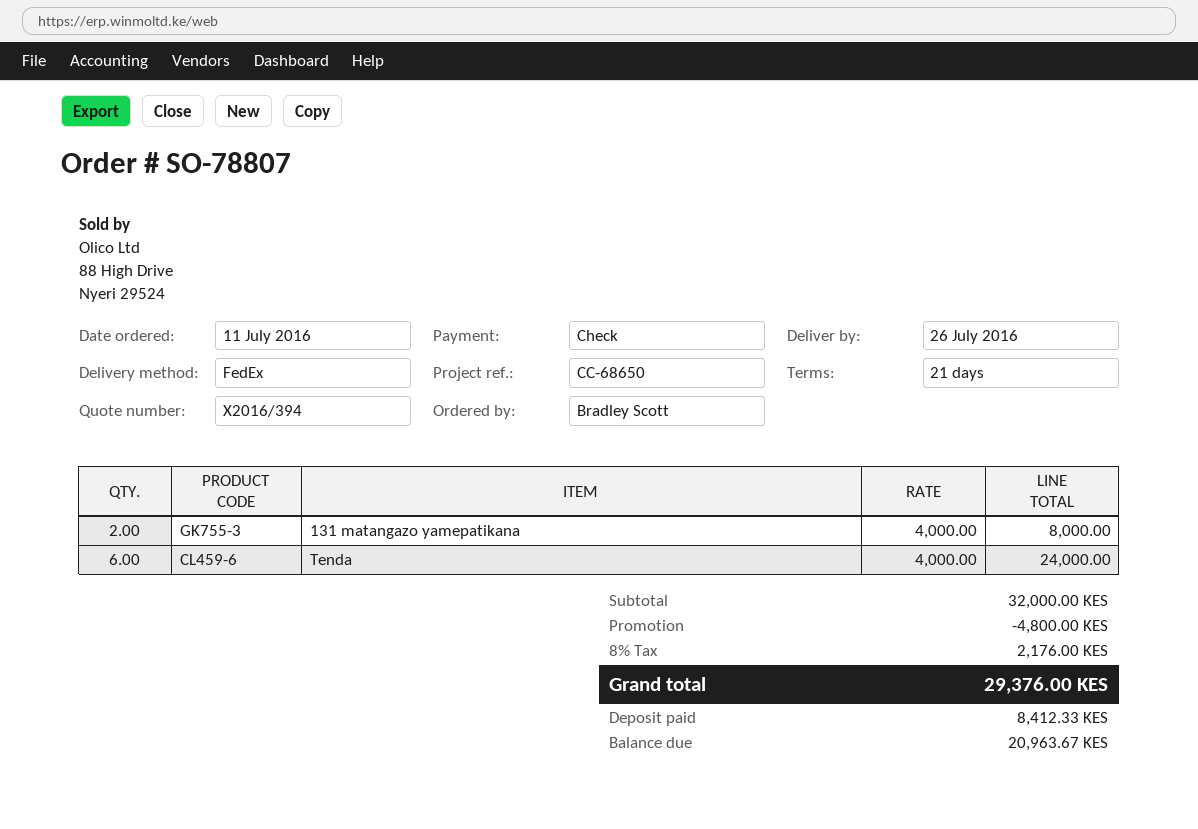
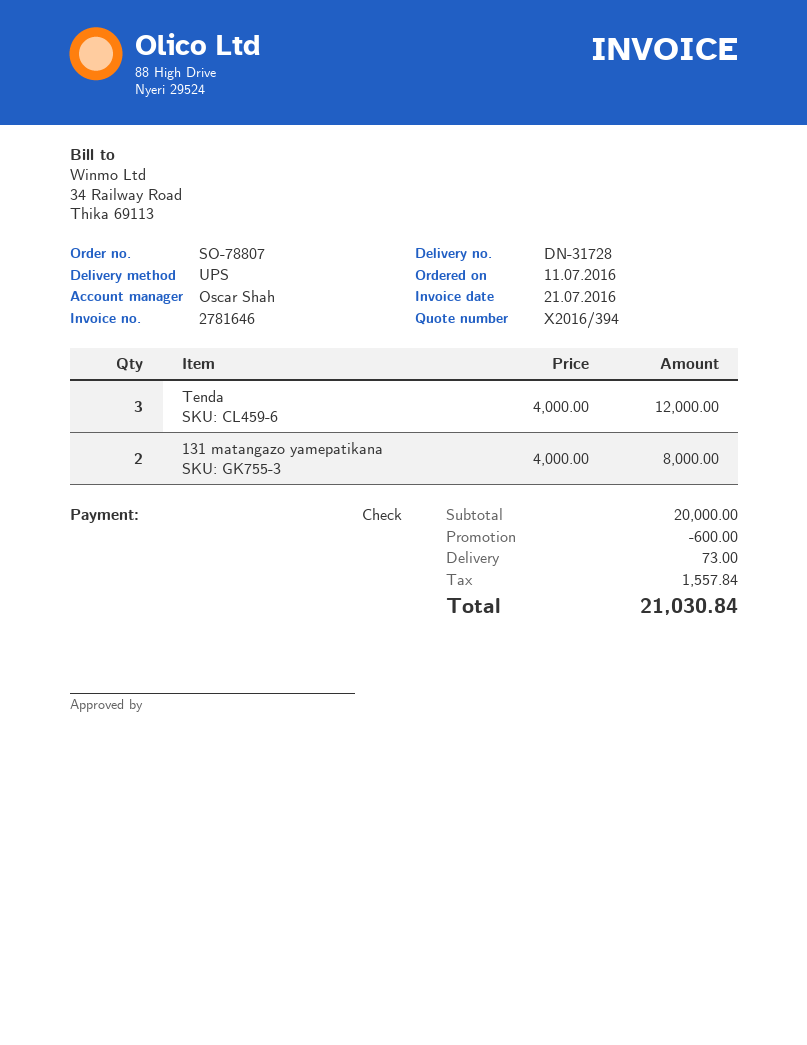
shipping method: FedEx -> UPS
Tenda: 6 x 4000.00 = 24000.00 -> 3 x 4000.00 = 12000.00
subtotal: 32000.00 -> 20000.00
discount: 4800.00 -> 600.00
shipping: none -> 73.00
tax: 2176.00 -> 1557.84
total: 29376.00 -> 21030.84

